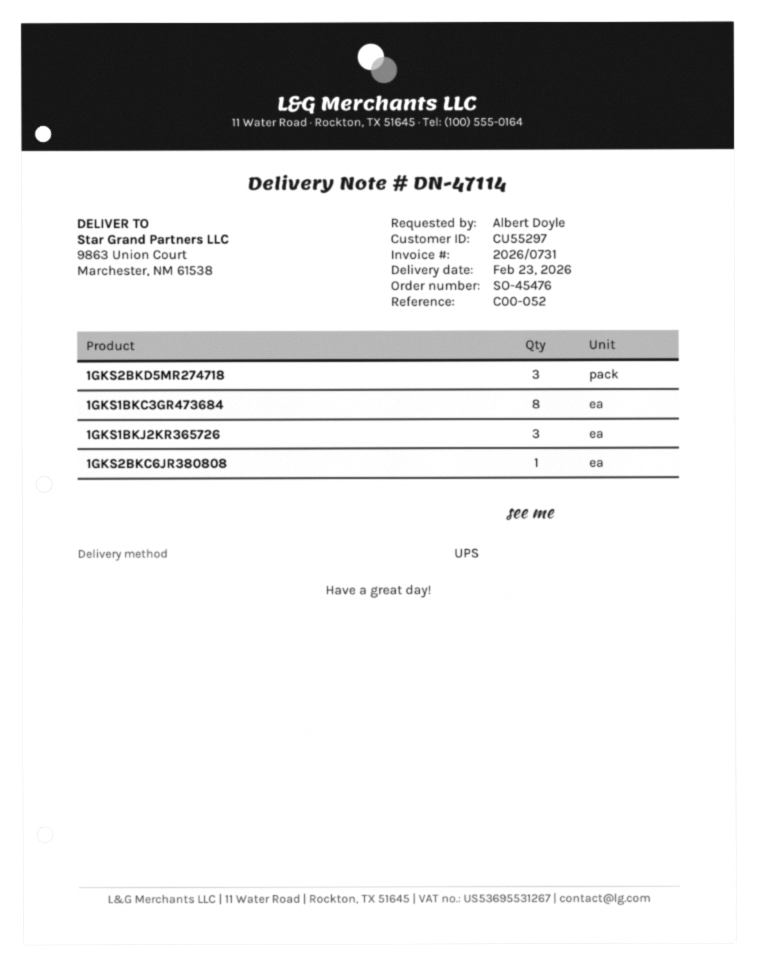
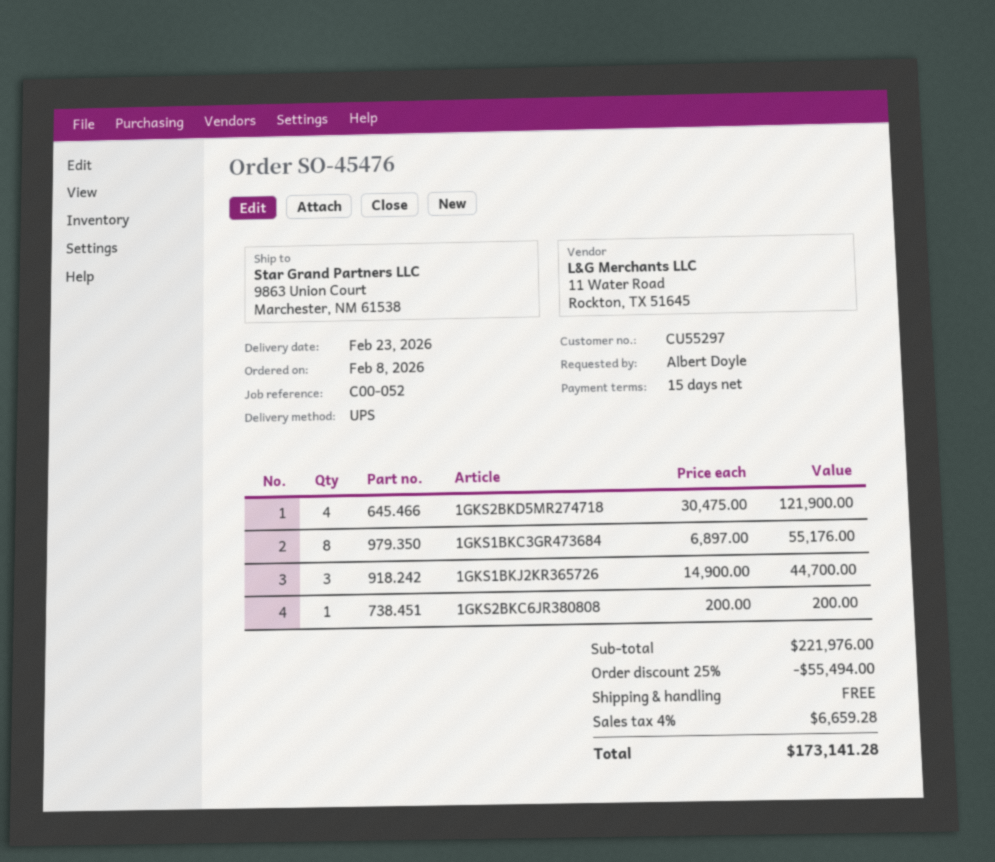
1GKS2BKD5MR274718: 3 -> 4

